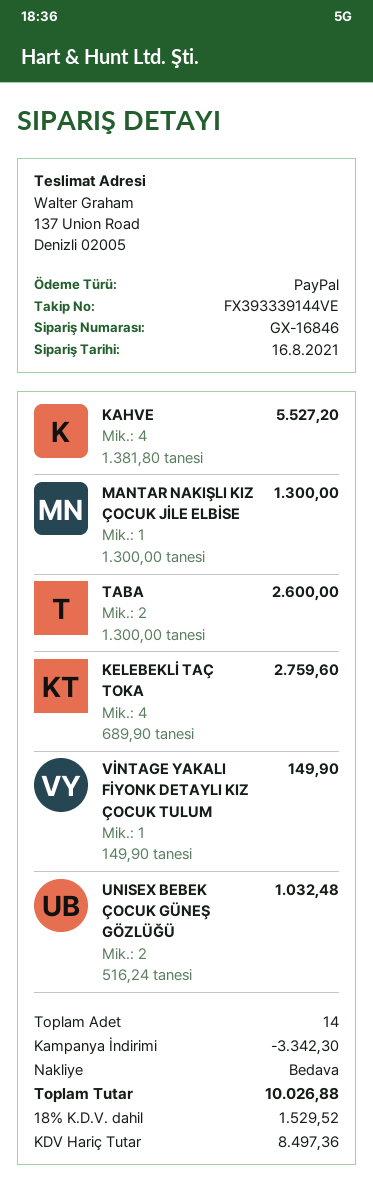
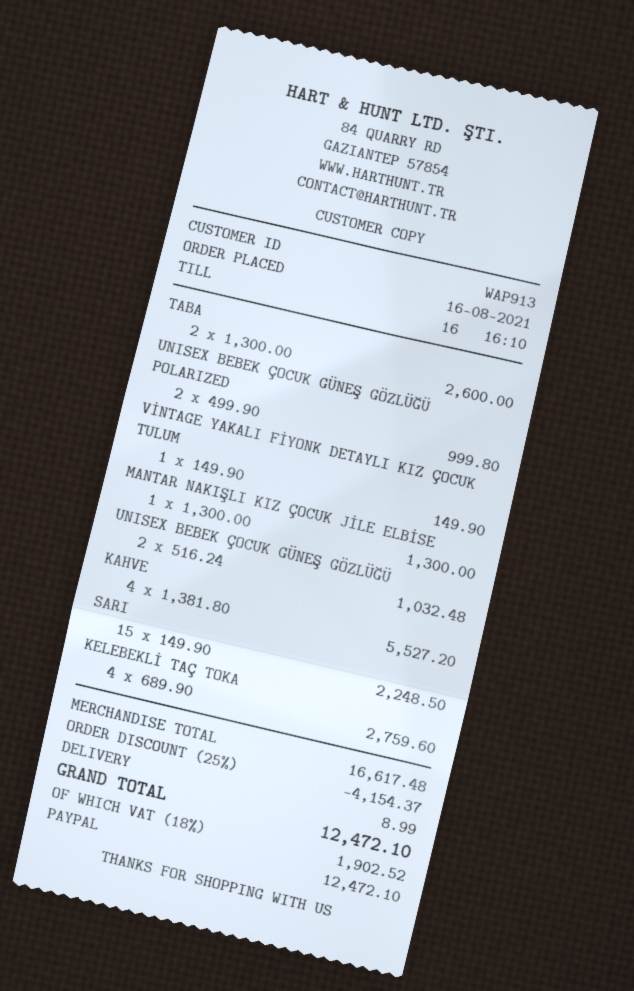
UNISEX BEBEK ÇOCUK GÜNEŞ GÖZLÜĞÜ POLARIZED: none -> 2 x 499.90 = 999.80
SARI: none -> 15 x 149.90 = 2248.50
discount: 3342.30 -> 4154.37
shipping: 0.00 -> 8.99
tax: 18% = 1529.52 -> 18% = 1902.52
total: 10026.88 -> 12472.10

